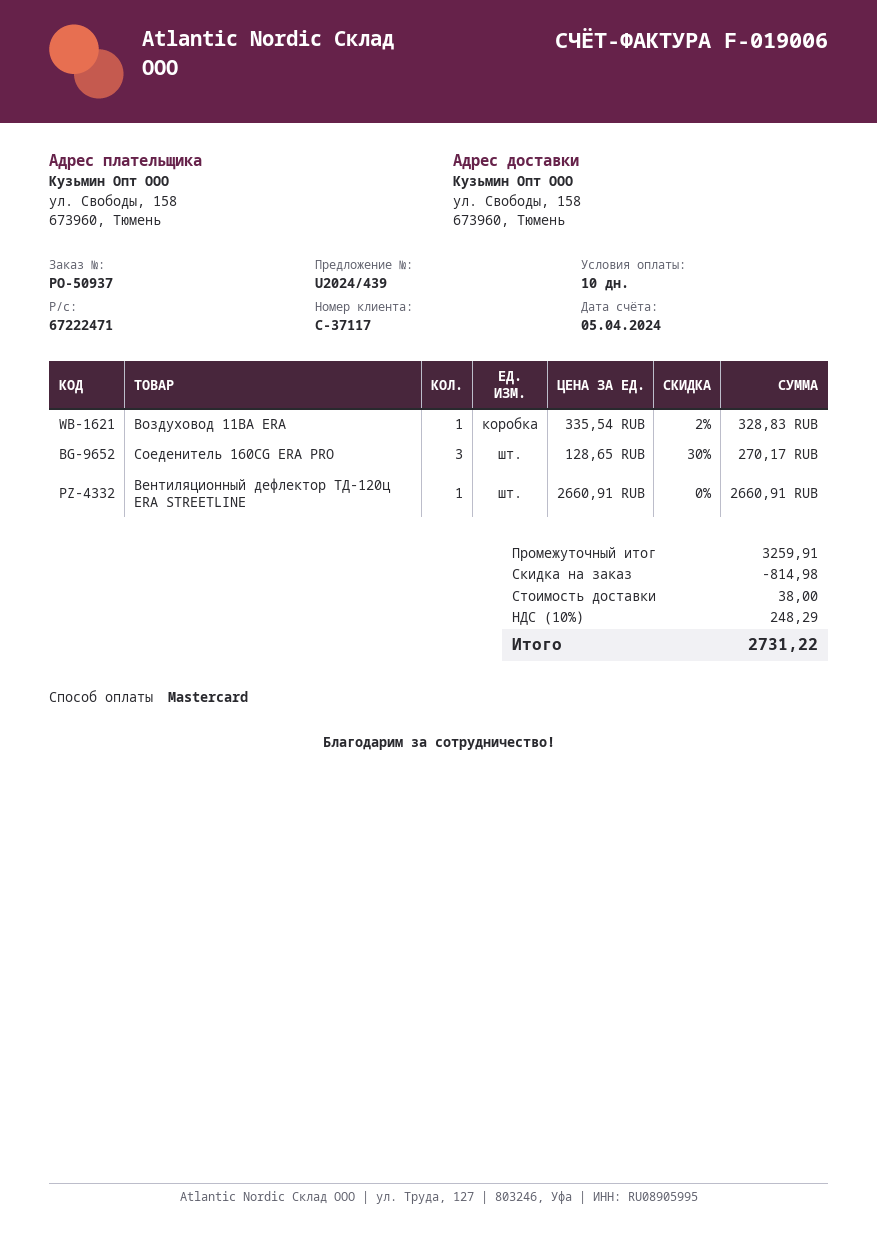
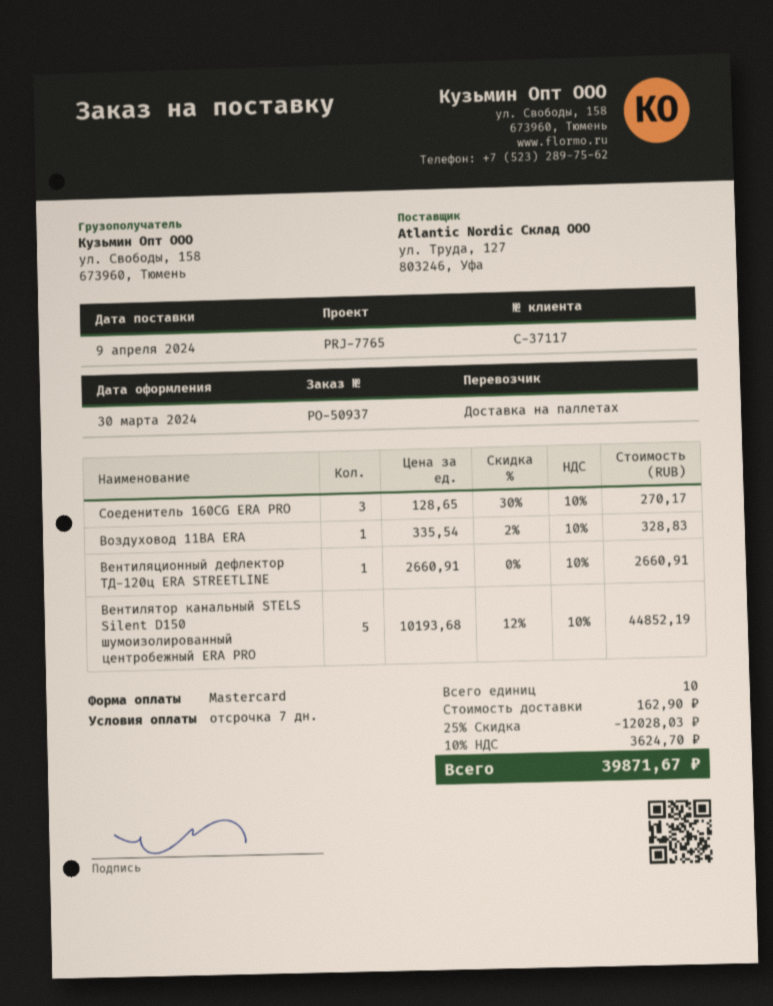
payment terms: 10 days -> 7 days
Вентилятор канальный STELS Silent D150 шумоизолированный центробежный ERA PRO: none -> 5 x 10193.68 - 12% = 44852.19
discount: 814.98 -> 12028.03
shipping: 38.00 -> 162.90
tax: 10% = 248.29 -> 10% = 3624.70
total: 2731.22 -> 39871.67

